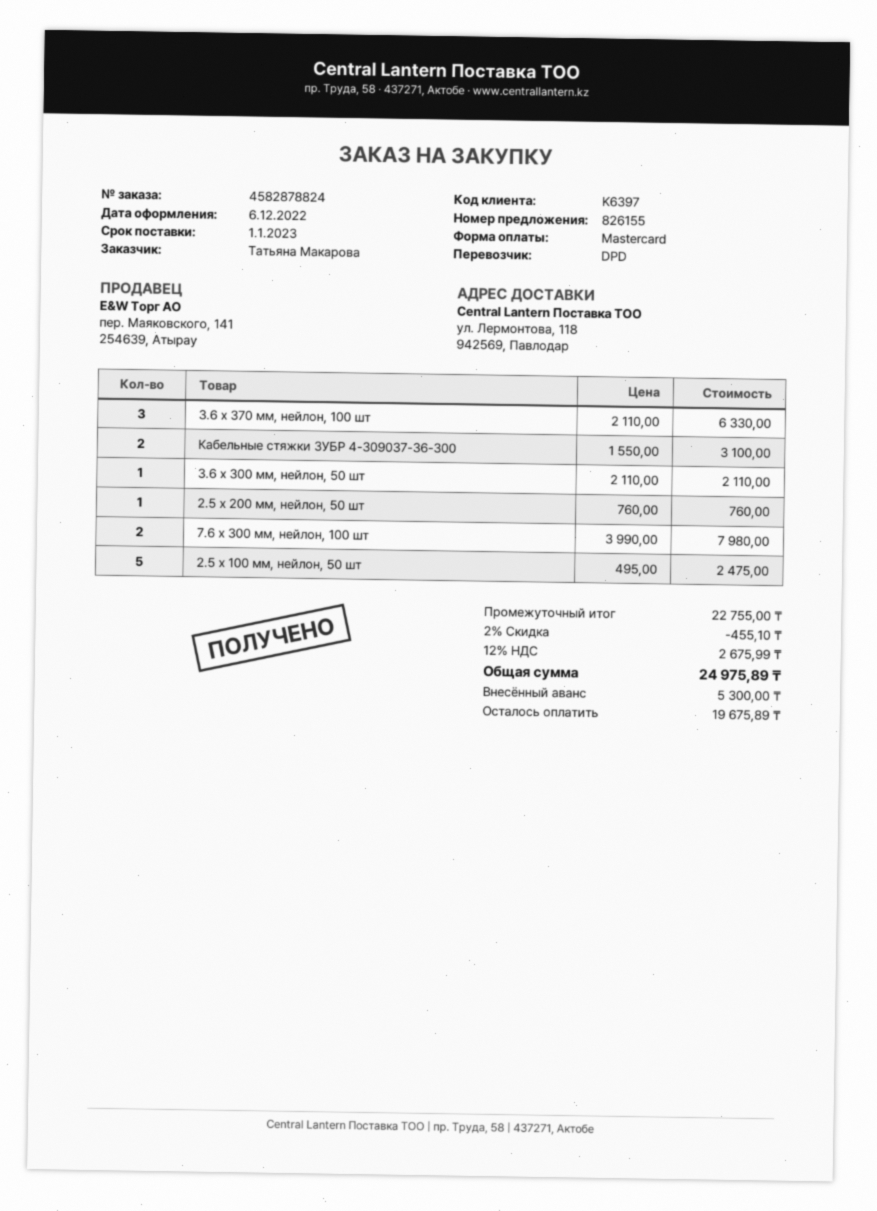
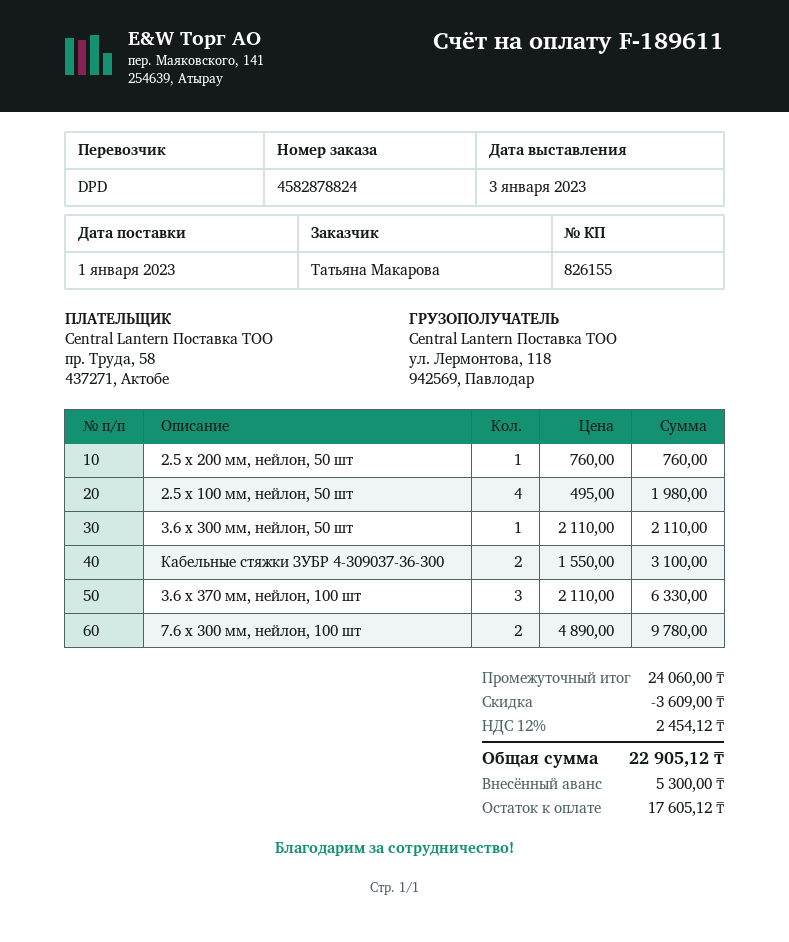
7.6 x 300 мм, нейлон, 100 шт: 2 x 3990.00 = 7980.00 -> 2 x 4890.00 = 9780.00
2.5 x 100 мм, нейлон, 50 шт: 5 x 495.00 = 2475.00 -> 4 x 495.00 = 1980.00
subtotal: 22755.00 -> 24060.00
discount: 455.10 -> 3609.00
tax: 12% = 2675.99 -> 12% = 2454.12
total: 24975.89 -> 22905.12
balance: 19675.89 -> 17605.12

